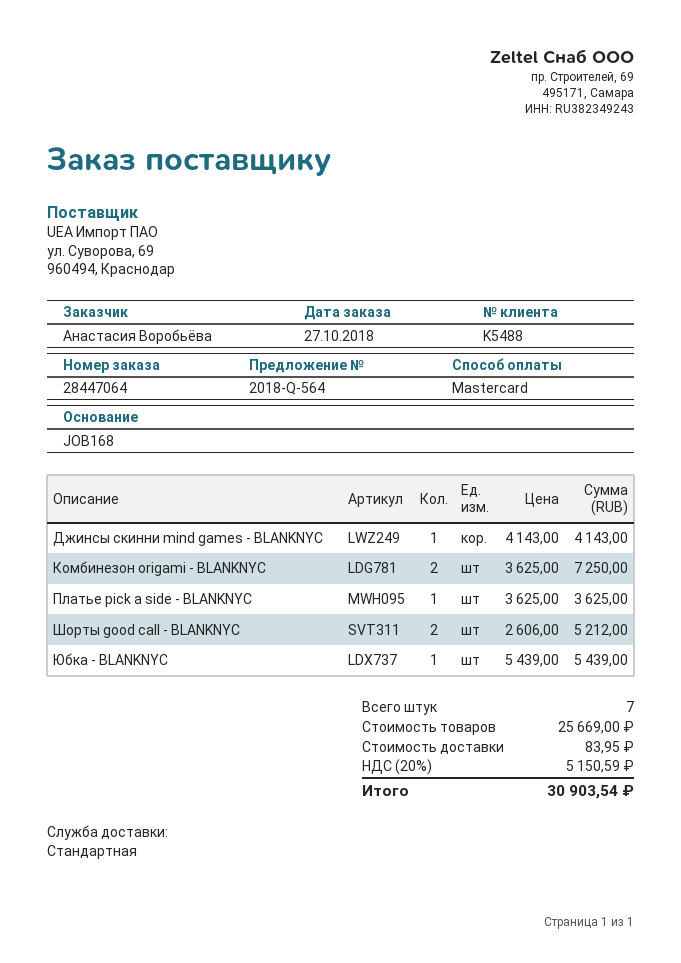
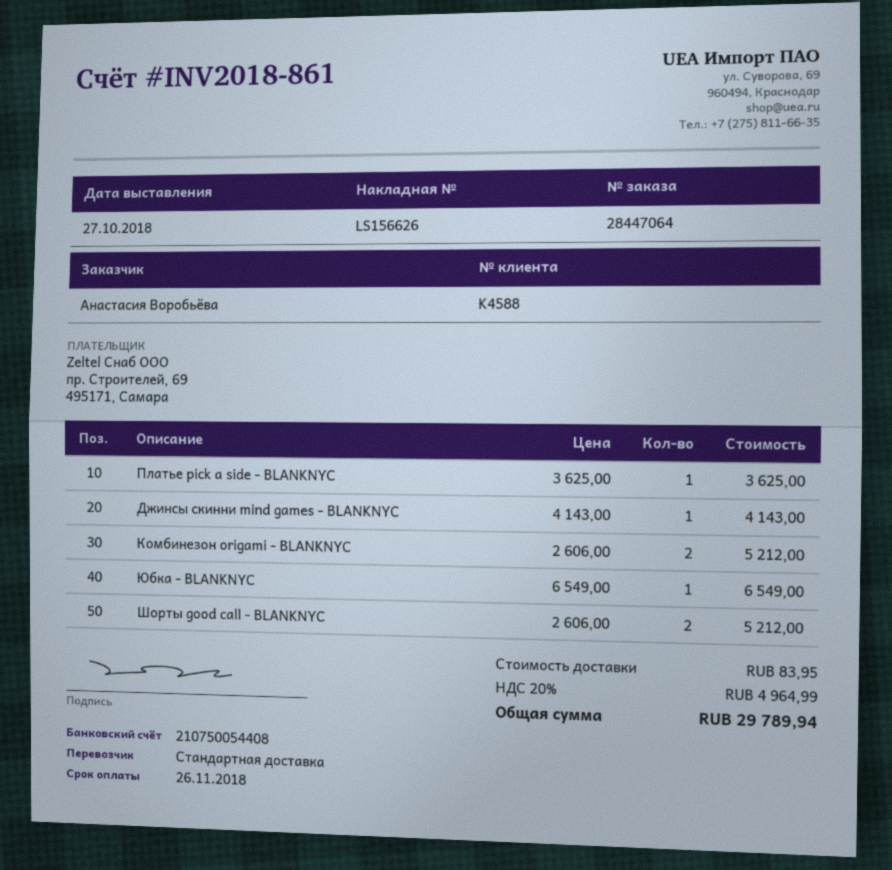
customer number: K5488 -> K4588
Комбинезон origami - BLANKNYC: 2 x 3625.00 = 7250.00 -> 2 x 2606.00 = 5212.00
Юбка - BLANKNYC: 1 x 5439.00 = 5439.00 -> 1 x 6549.00 = 6549.00
tax: 20% = 5150.59 -> 20% = 4964.99
total: 30903.54 -> 29789.94

